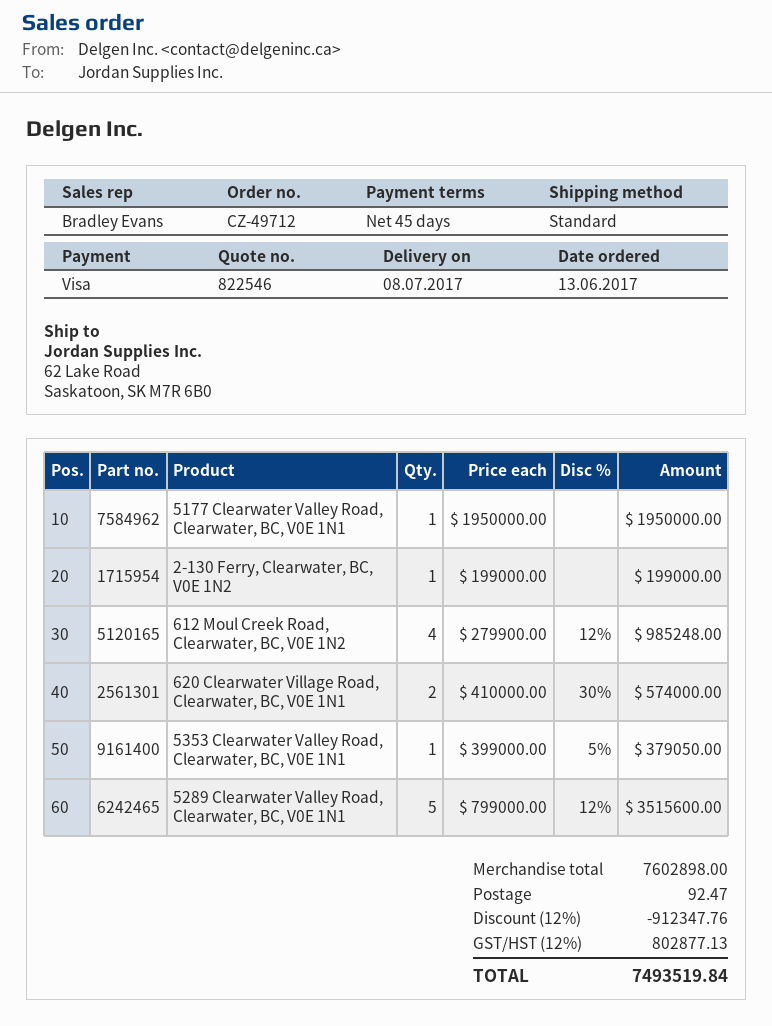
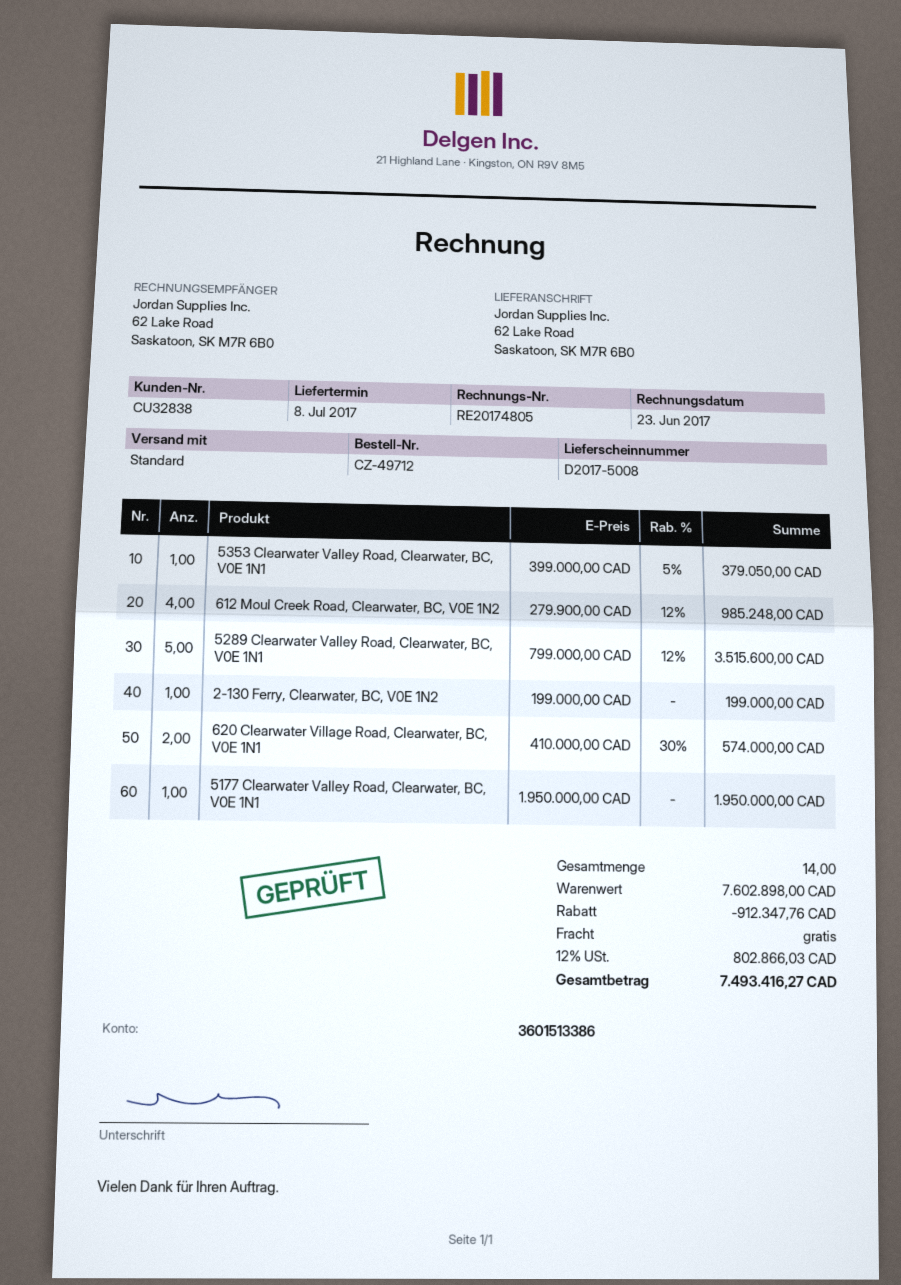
shipping: 92.47 -> 0.00
tax: 12% = 802877.13 -> 12% = 802866.03
total: 7493519.84 -> 7493416.27

